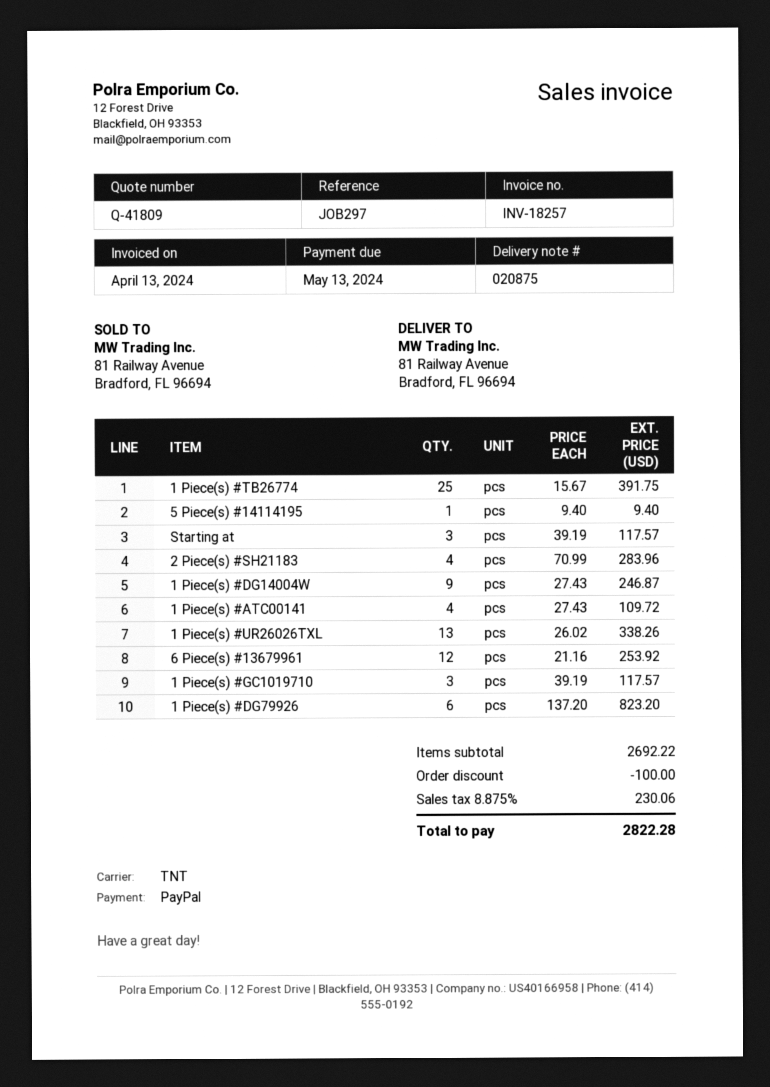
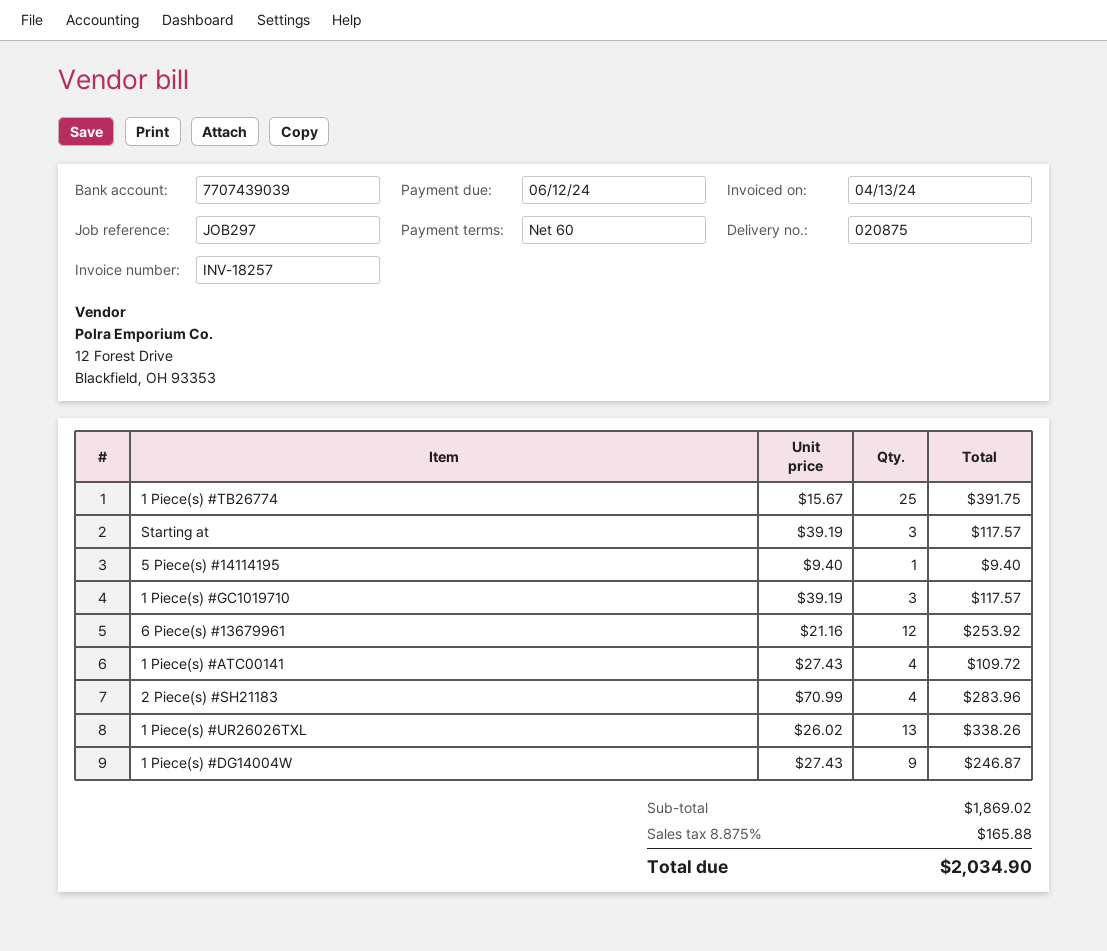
due date: 2024-05-13 -> 2024-06-12
1 Piece(s) #DG79926: 6 x 137.20 = 823.20 -> none
subtotal: 2692.22 -> 1869.02
discount: 100.00 -> none
tax: 8.875% = 230.06 -> 8.875% = 165.88
total: 2822.28 -> 2034.90

